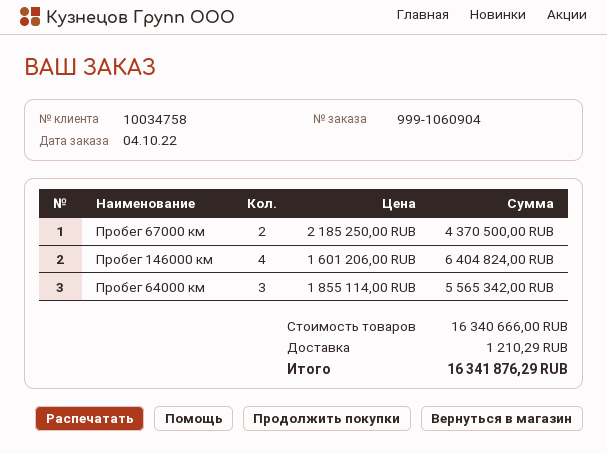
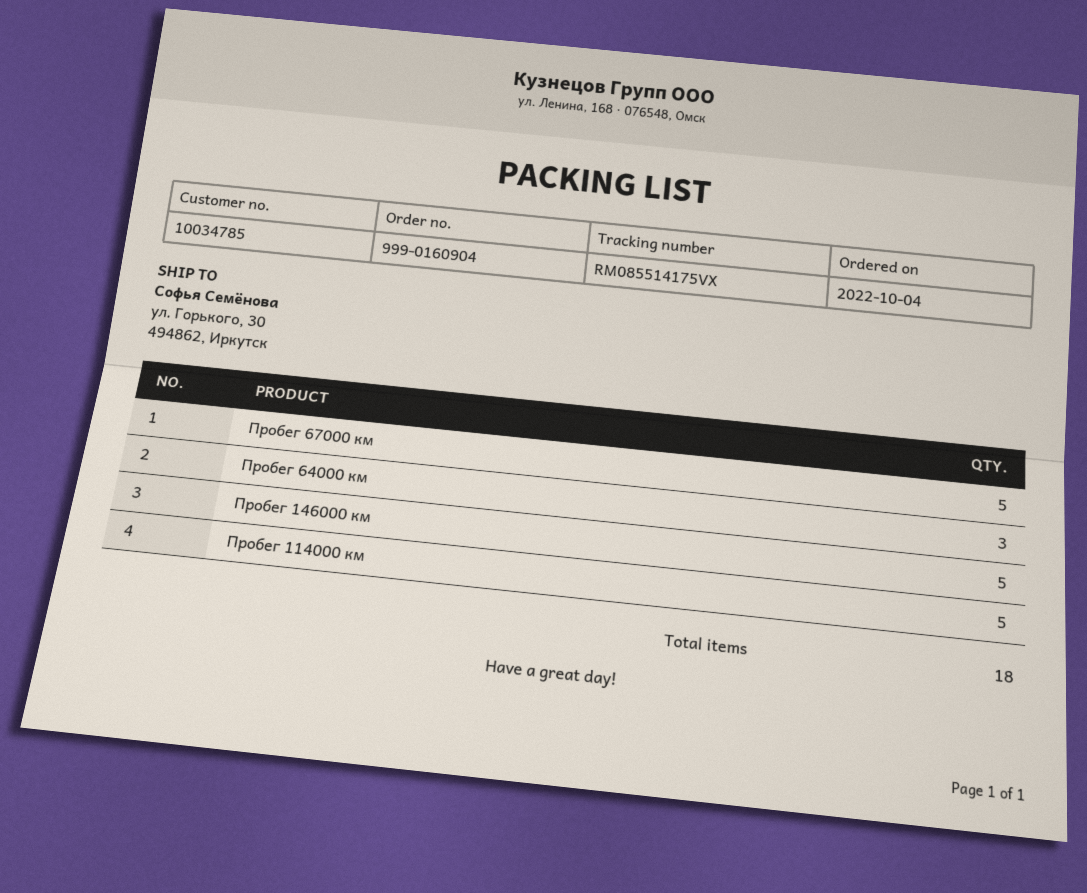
order number: 999-1060904 -> 999-0160904
customer number: 10034758 -> 10034785
Пробег 67000 км: 2 -> 5
Пробег 146000 км: 4 -> 5
Пробег 114000 км: none -> 5

